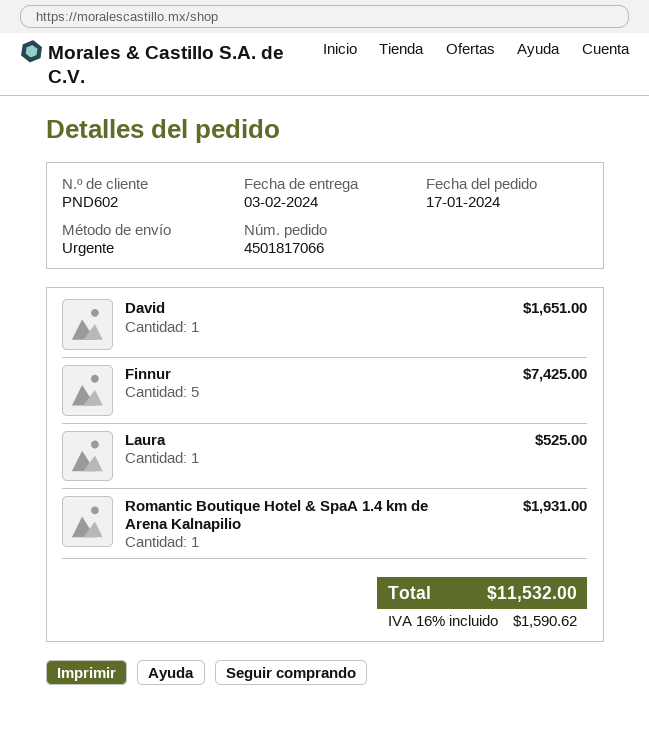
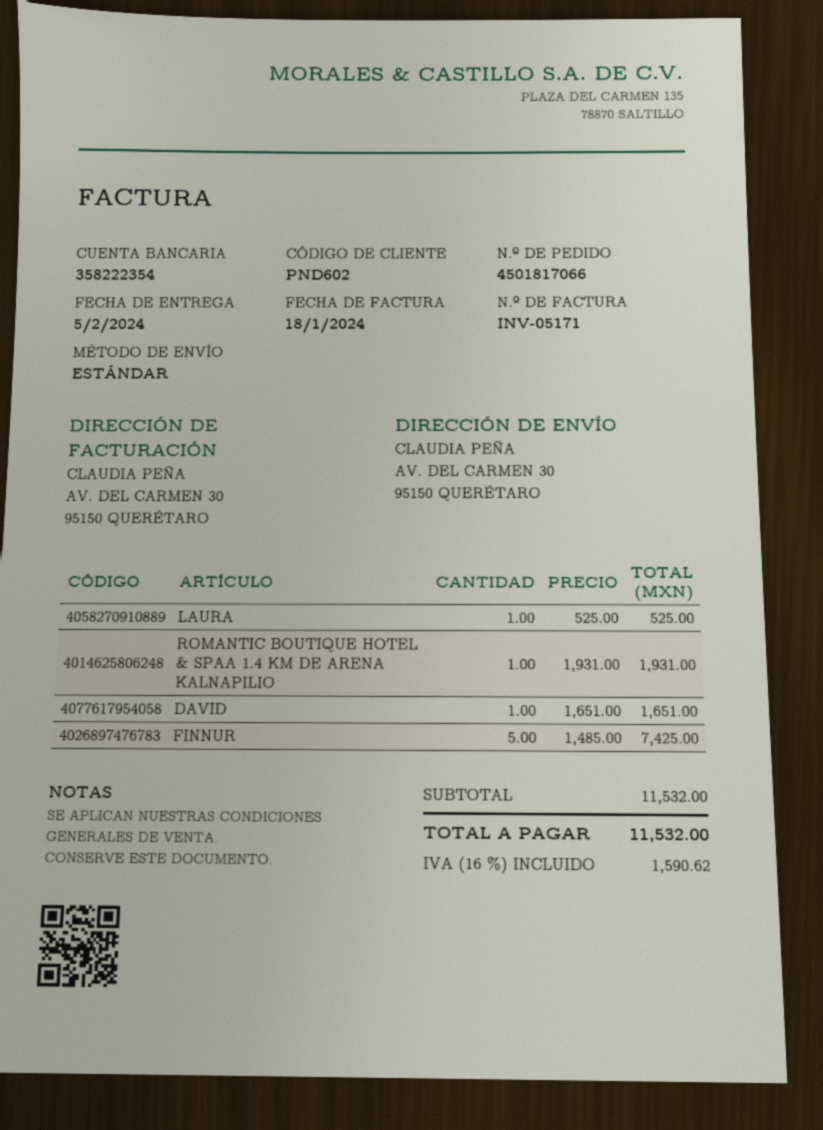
delivery date: 2024-02-03 -> 2024-02-05
shipping method: express -> standard

